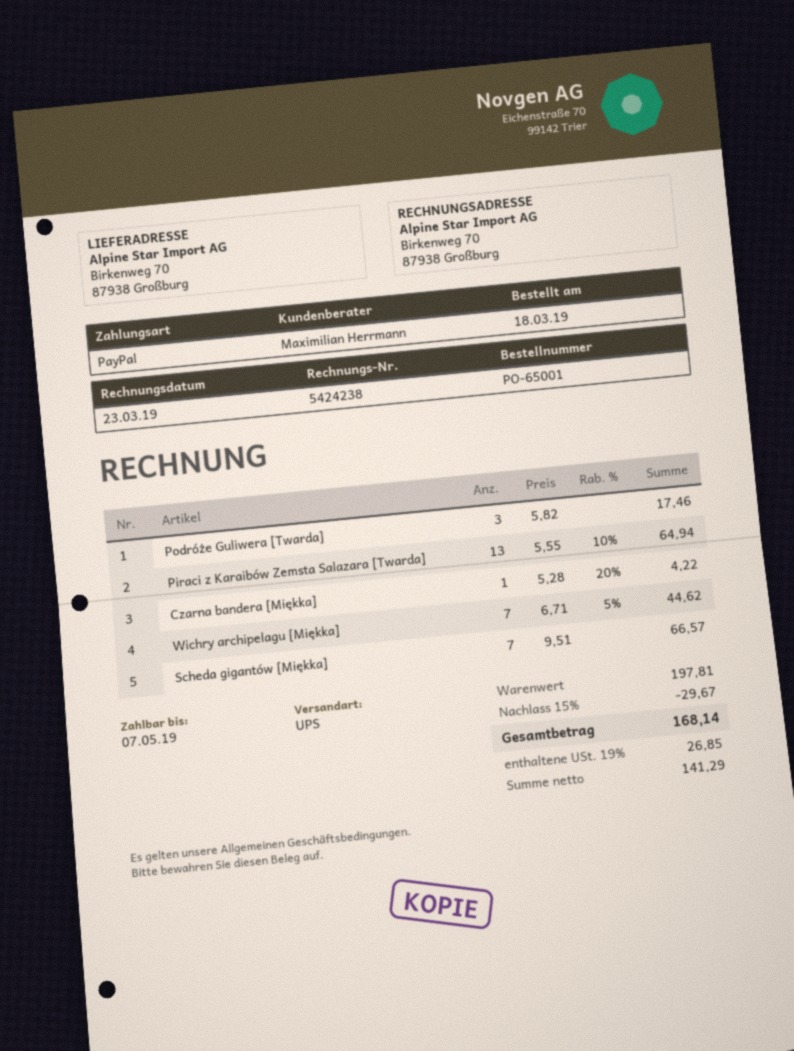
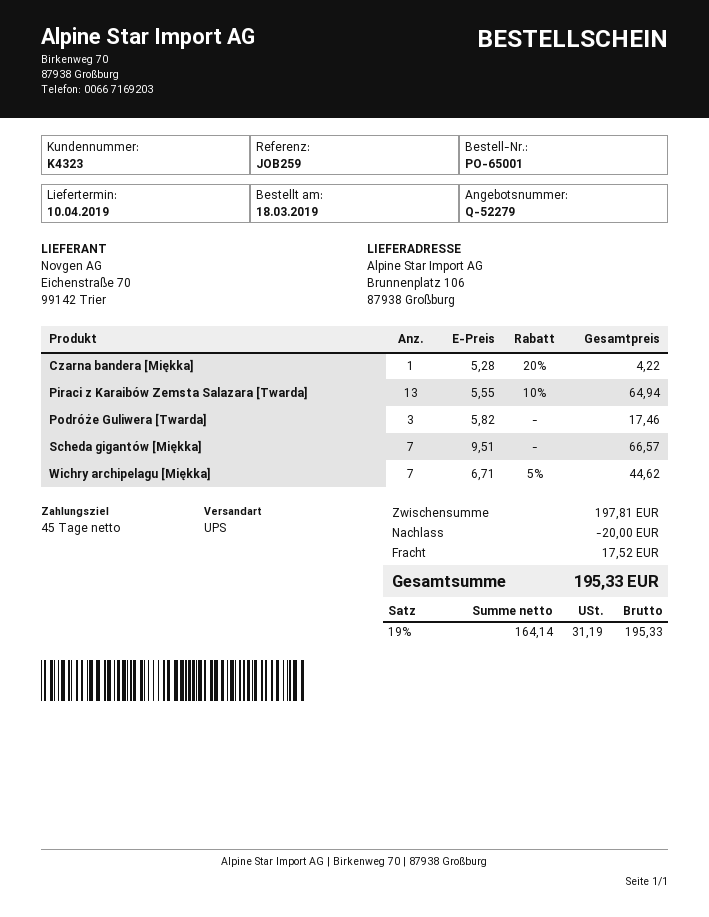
ship to: Birkenweg 70, 87938 Großburg -> Brunnenplatz 106, 87938 Großburg
discount: 29.67 -> 20.00
shipping: none -> 17.52
net: 141.29 -> 164.14
tax: 19% = 26.85 -> 19% = 31.19
total: 168.14 -> 195.33

